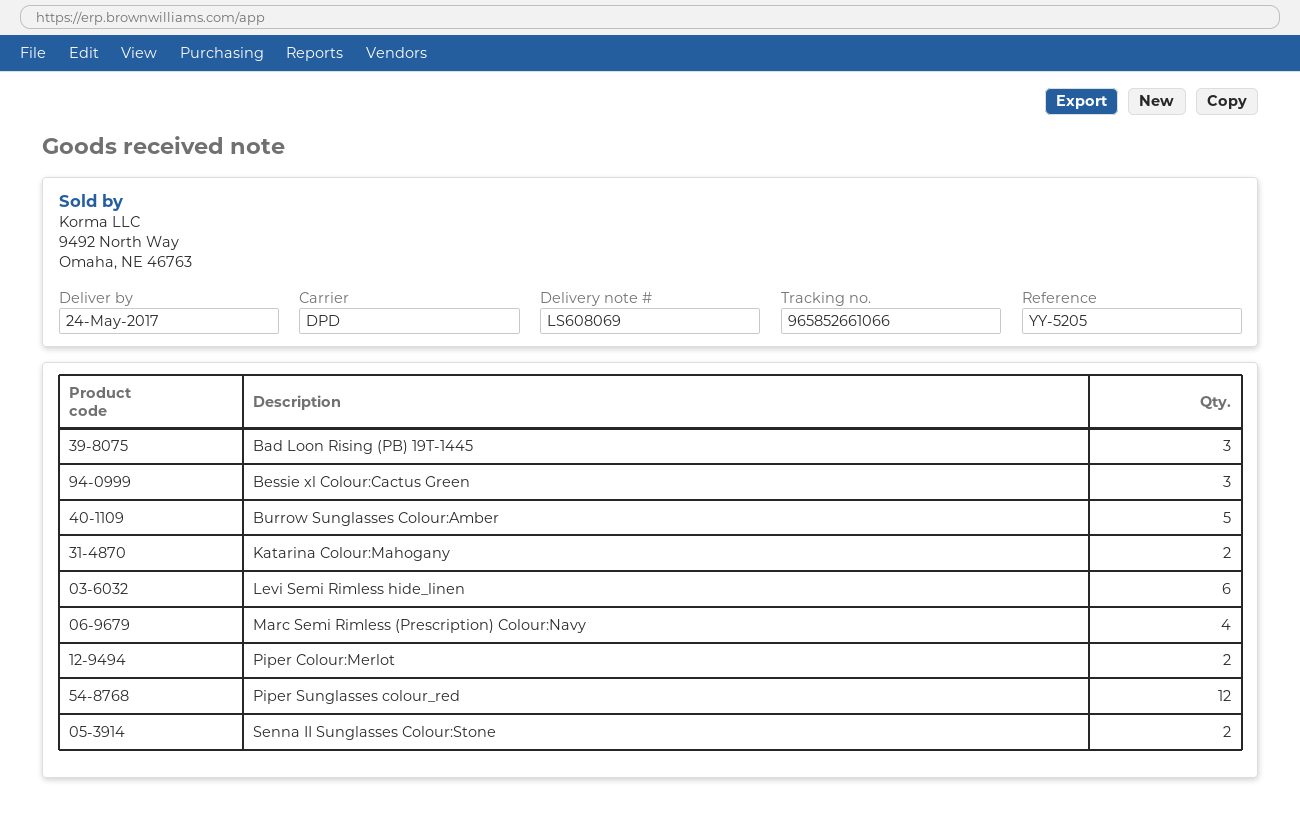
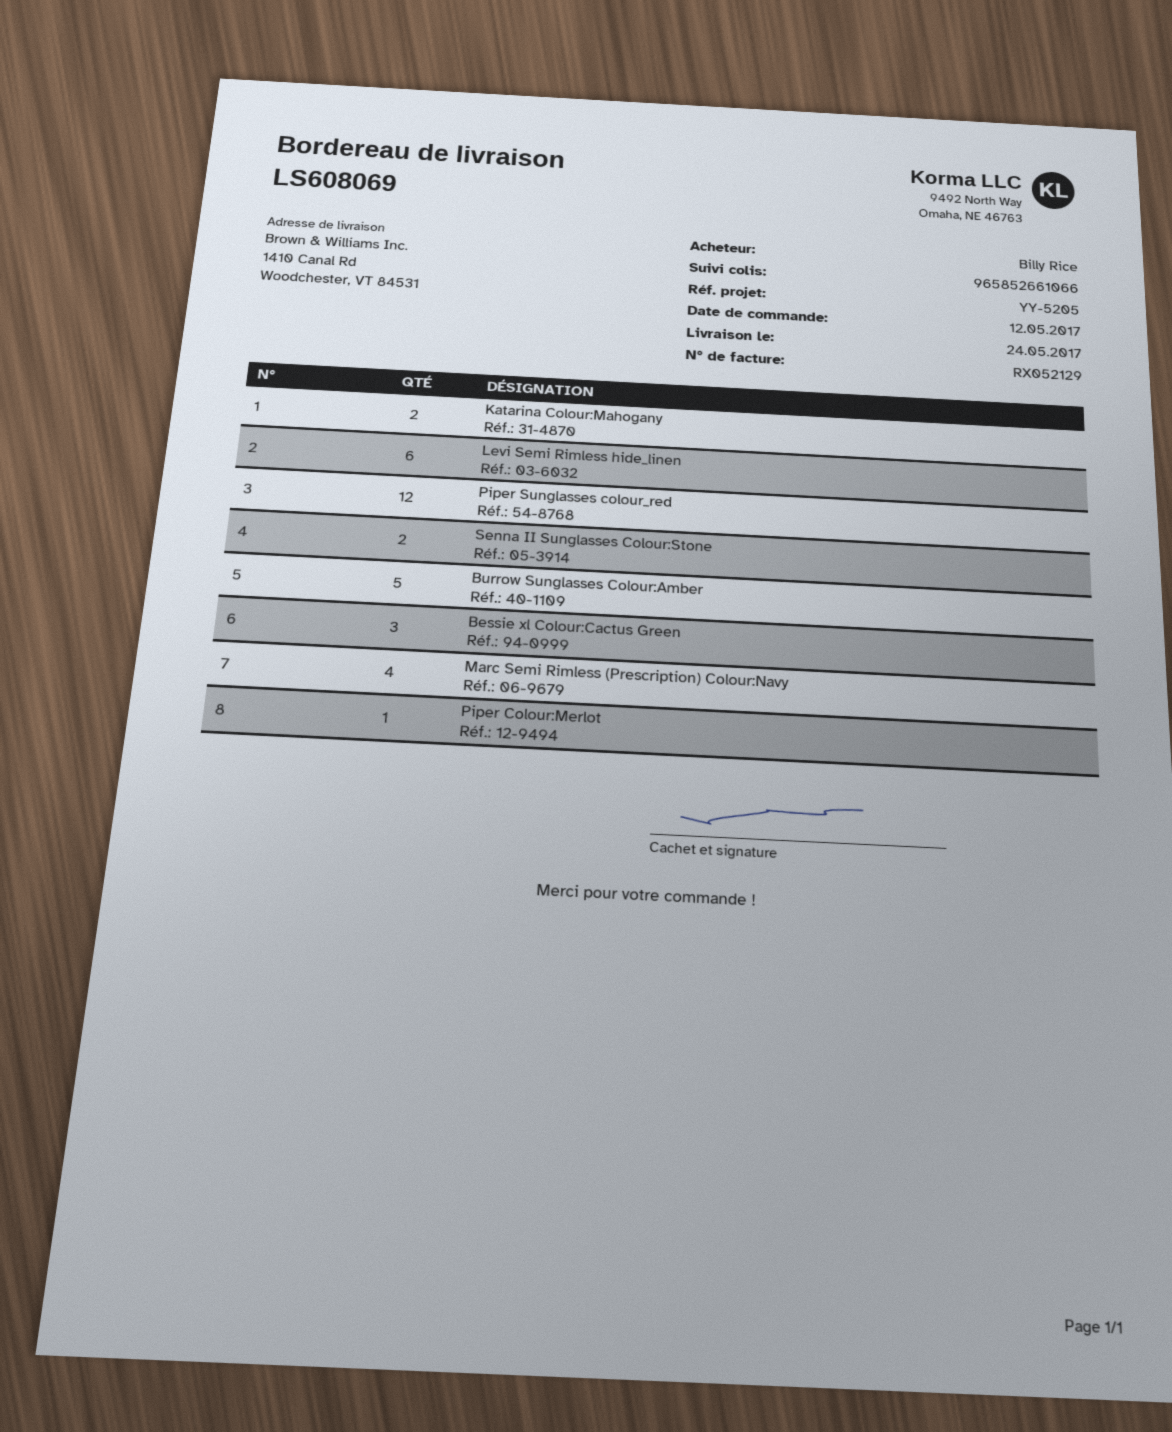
Bad Loon Rising (PB) 19T-1445: 3 -> none
Piper Colour:Merlot: 2 -> 1

